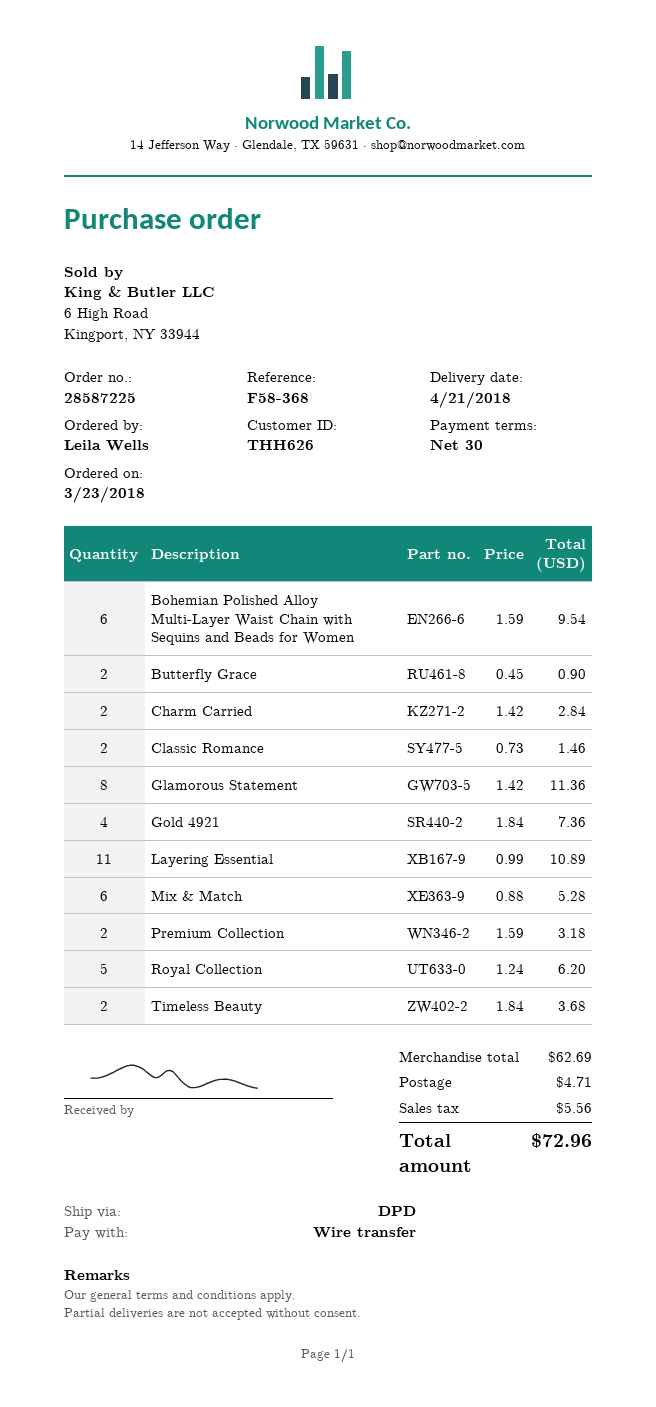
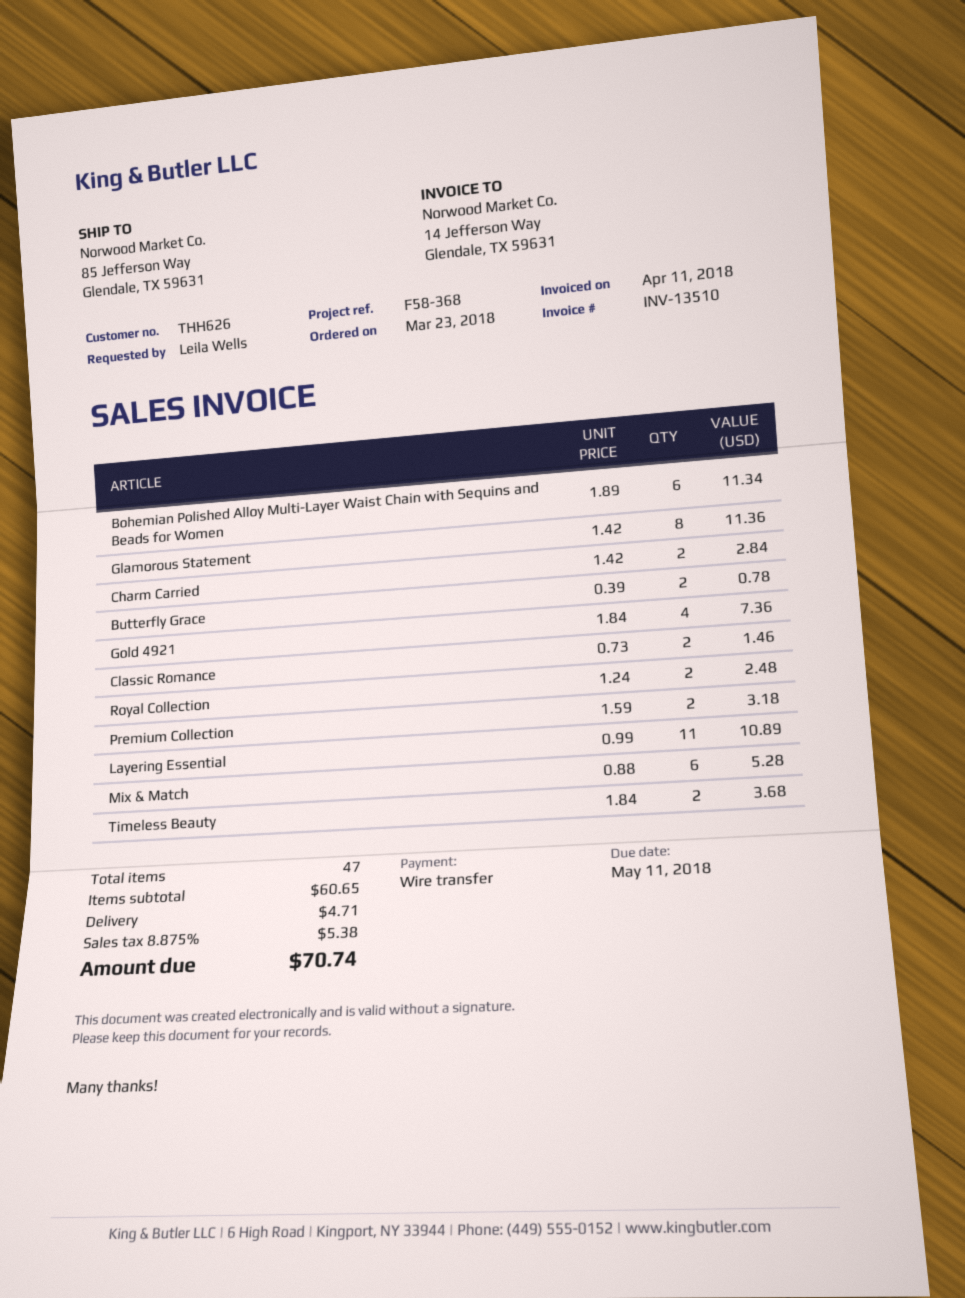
Bohemian Polished Alloy Multi-Layer Waist Chain with Sequins and Beads for Women: 6 x 1.59 = 9.54 -> 6 x 1.89 = 11.34
Butterfly Grace: 2 x 0.45 = 0.90 -> 2 x 0.39 = 0.78
Royal Collection: 5 x 1.24 = 6.20 -> 2 x 1.24 = 2.48
subtotal: 62.69 -> 60.65
tax: 5.56 -> 5.38
total: 72.96 -> 70.74

